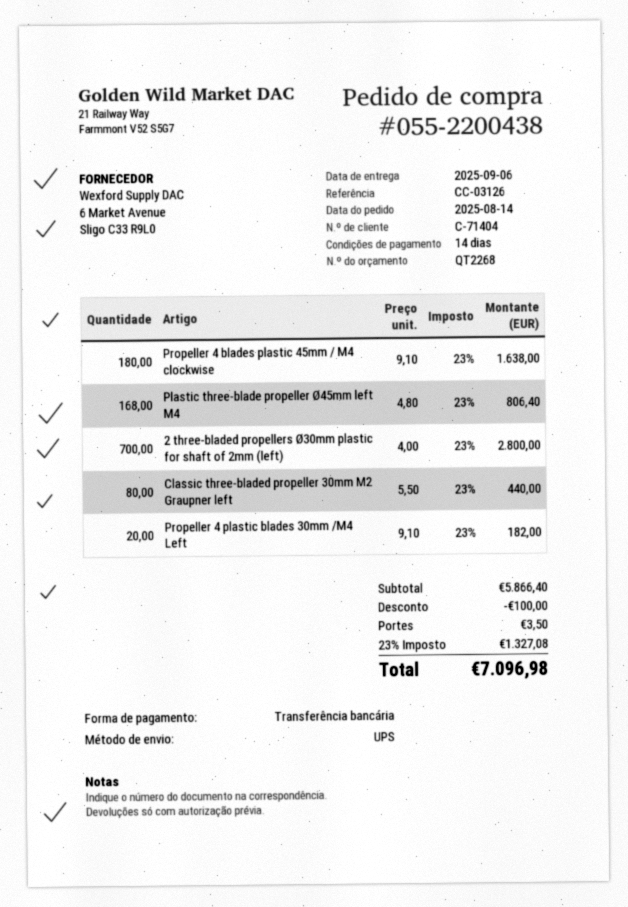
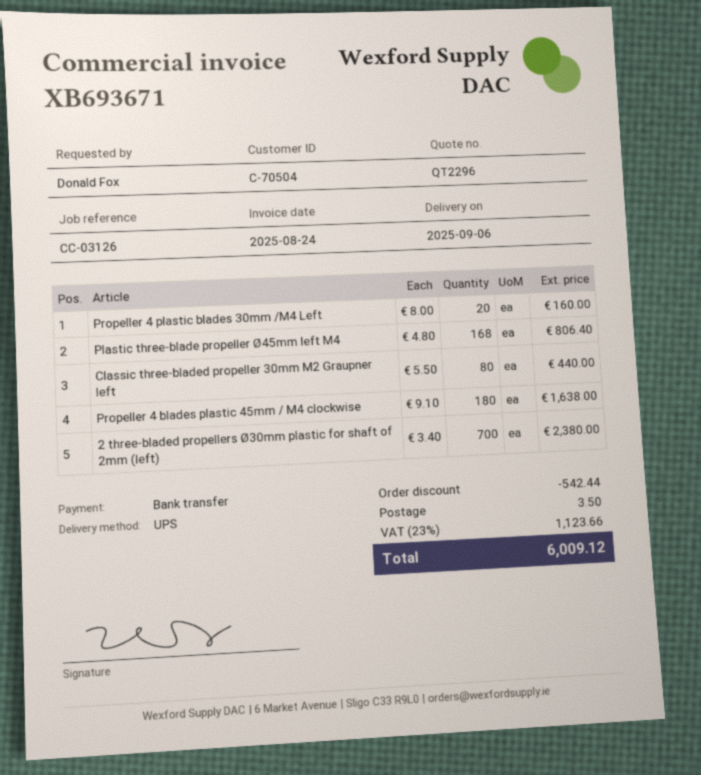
quote number: QT2268 -> QT2296
customer number: C-71404 -> C-70504
2 three-bladed propellers Ø30mm plastic for shaft of 2mm (left): 700 x 4.00 = 2800.00 -> 700 x 3.40 = 2380.00
Propeller 4 plastic blades 30mm /M4 Left: 20 x 9.10 = 182.00 -> 20 x 8.00 = 160.00
discount: 100.00 -> 542.44
tax: 23% = 1327.08 -> 23% = 1123.66
total: 7096.98 -> 6009.12

